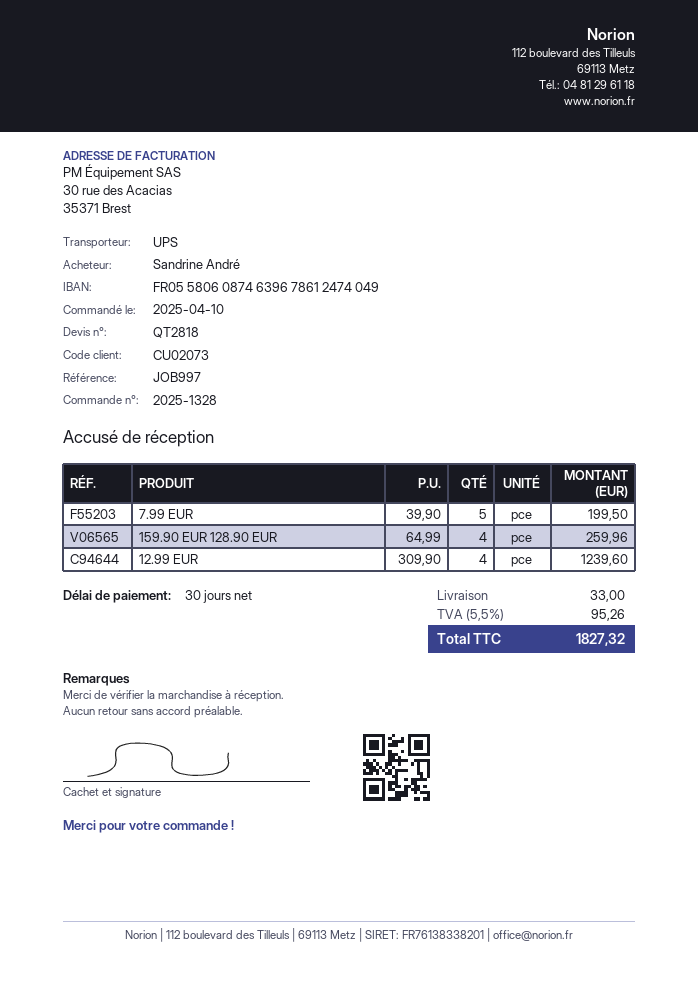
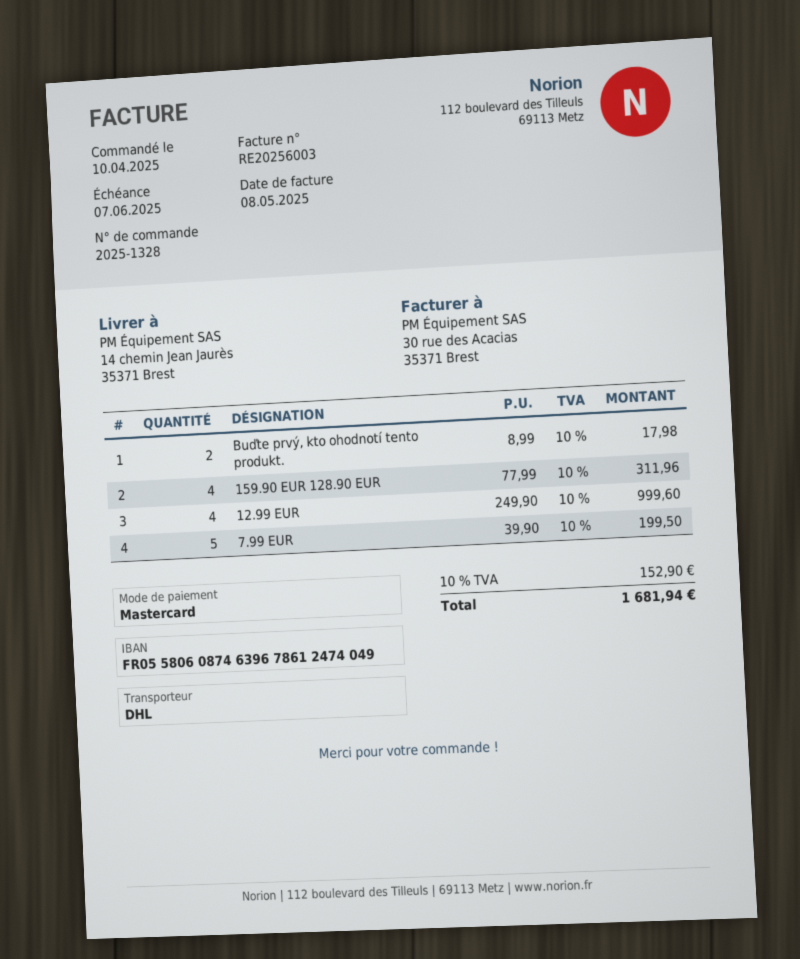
shipping method: UPS -> DHL
159.90 EUR 128.90 EUR: 4 x 64.99 = 259.96 -> 4 x 77.99 = 311.96
12.99 EUR: 4 x 309.90 = 1239.60 -> 4 x 249.90 = 999.60
Buďte prvý, kto ohodnotí tento produkt.: none -> 2 x 8.99 = 17.98
shipping: 33.00 -> none
tax: 5.5% = 95.26 -> 10% = 152.90
total: 1827.32 -> 1681.94

